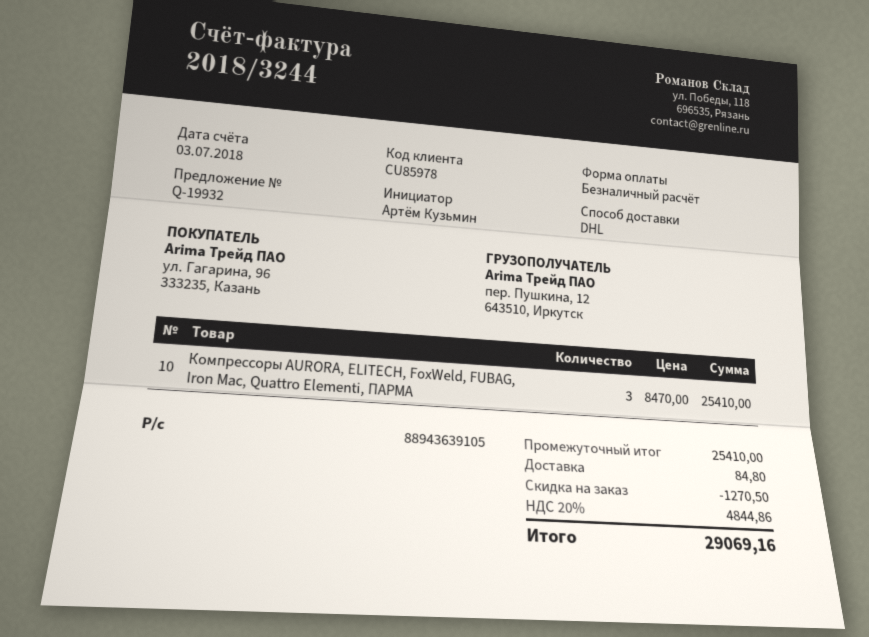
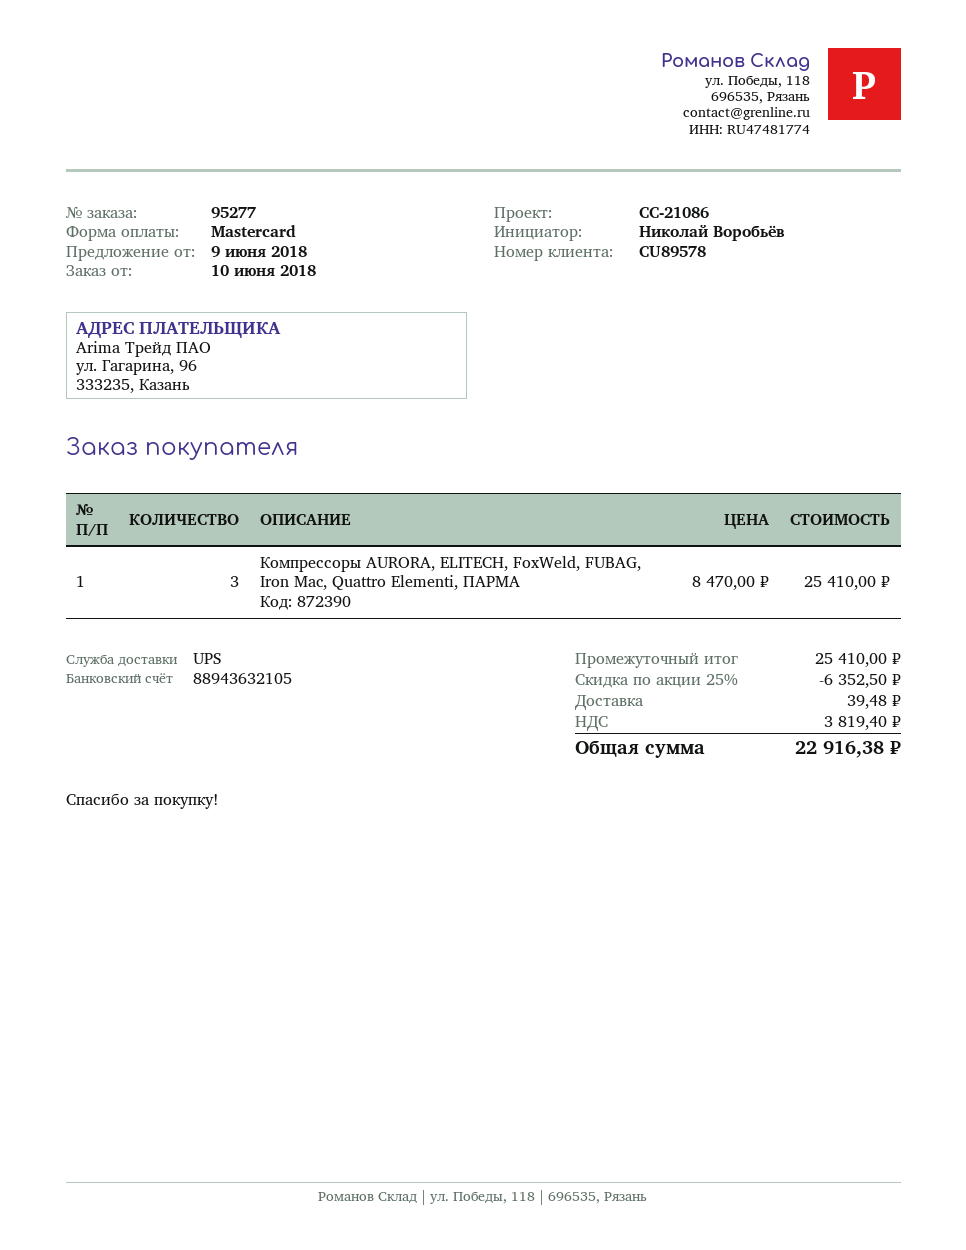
customer number: CU85978 -> CU89578
ordered by: Артём Кузьмин -> Николай Воробьёв
payment method: bank transfer -> Mastercard
bank account: 88943639105 -> 88943632105
shipping method: DHL -> UPS
discount: 1270.50 -> 6352.50
shipping: 84.80 -> 39.48
tax: 4844.86 -> 3819.40
total: 29069.16 -> 22916.38

